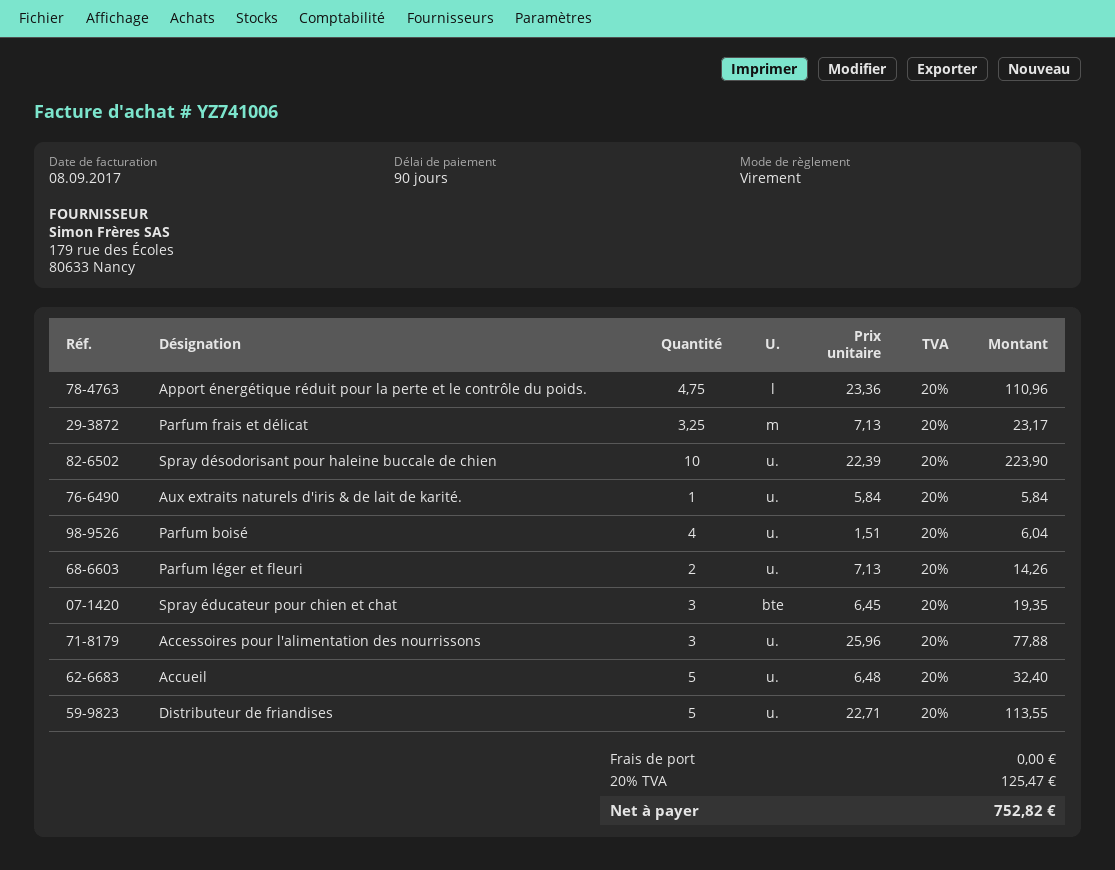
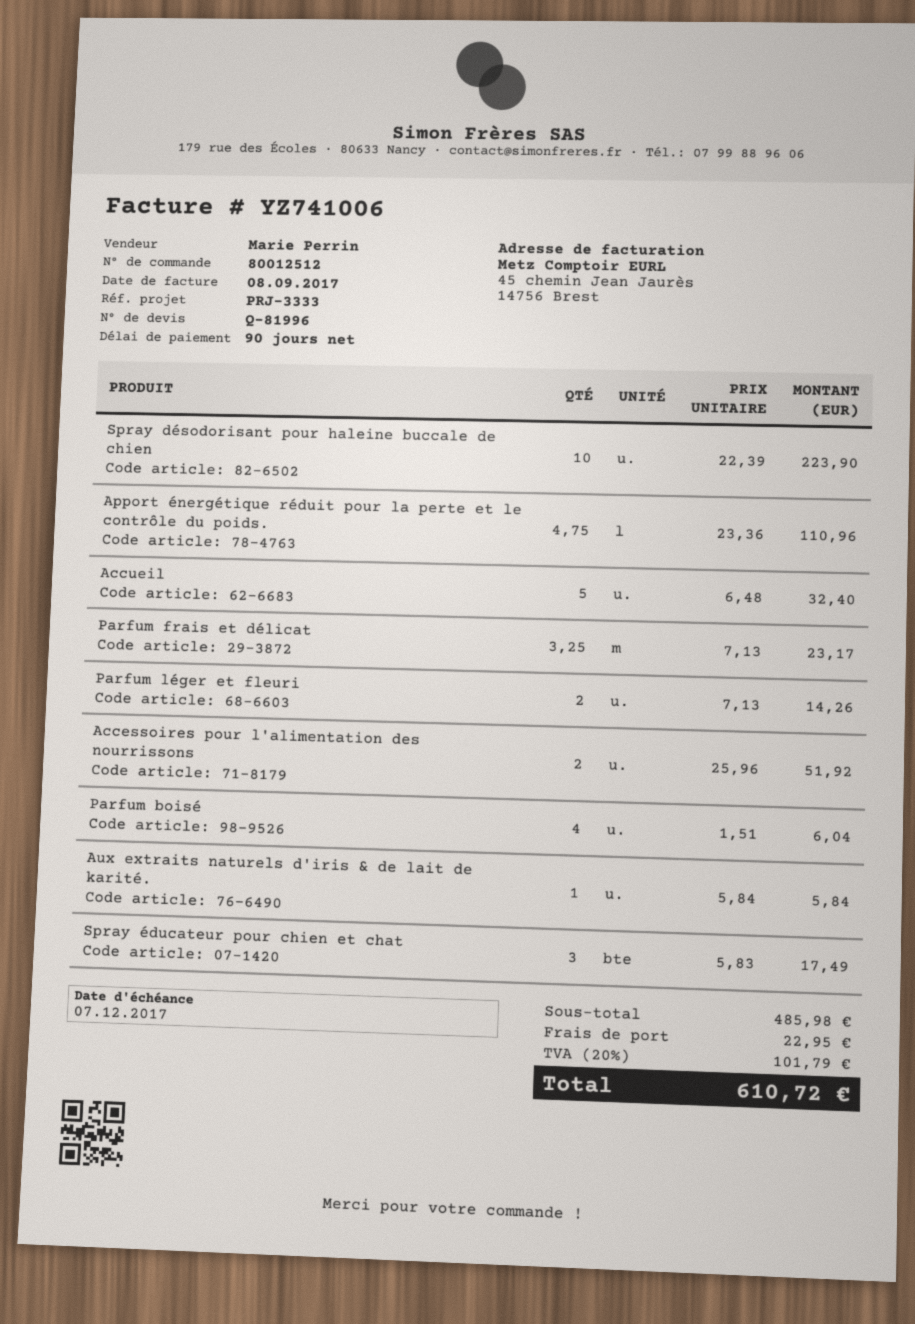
Spray éducateur pour chien et chat: 3 x 6.45 = 19.35 -> 3 x 5.83 = 17.49
Accessoires pour l'alimentation des nourrissons: 3 x 25.96 = 77.88 -> 2 x 25.96 = 51.92
Distributeur de friandises: 5 x 22.71 = 113.55 -> none
shipping: 0.00 -> 22.95
tax: 20% = 125.47 -> 20% = 101.79
total: 752.82 -> 610.72

